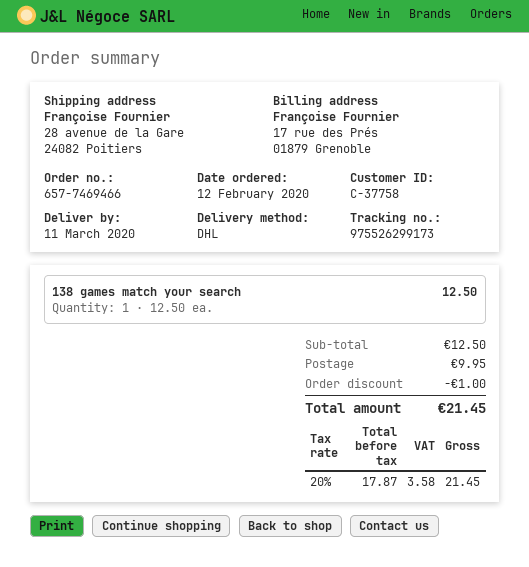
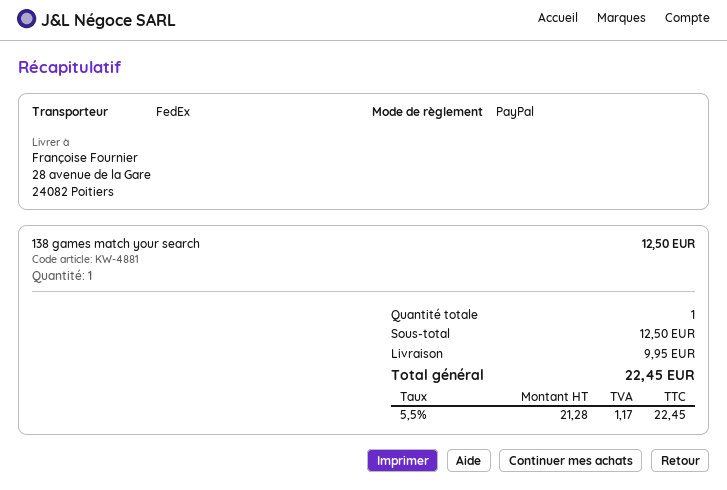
shipping method: DHL -> FedEx
discount: 1.00 -> none
net: 17.87 -> 21.28
tax: 20% = 3.58 -> 5.5% = 1.17
total: 21.45 -> 22.45

